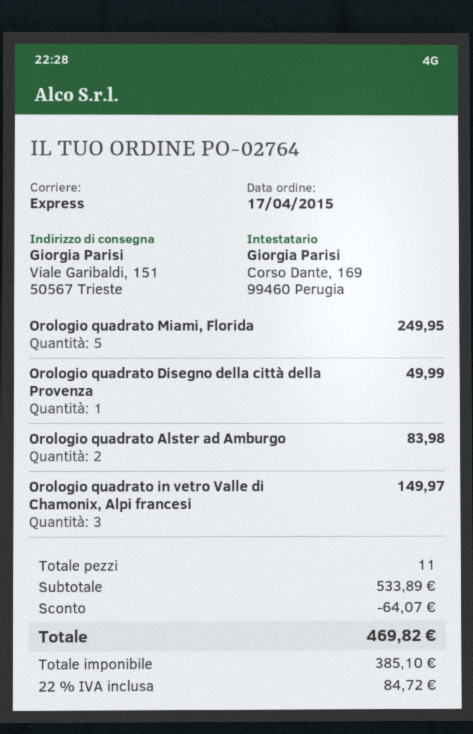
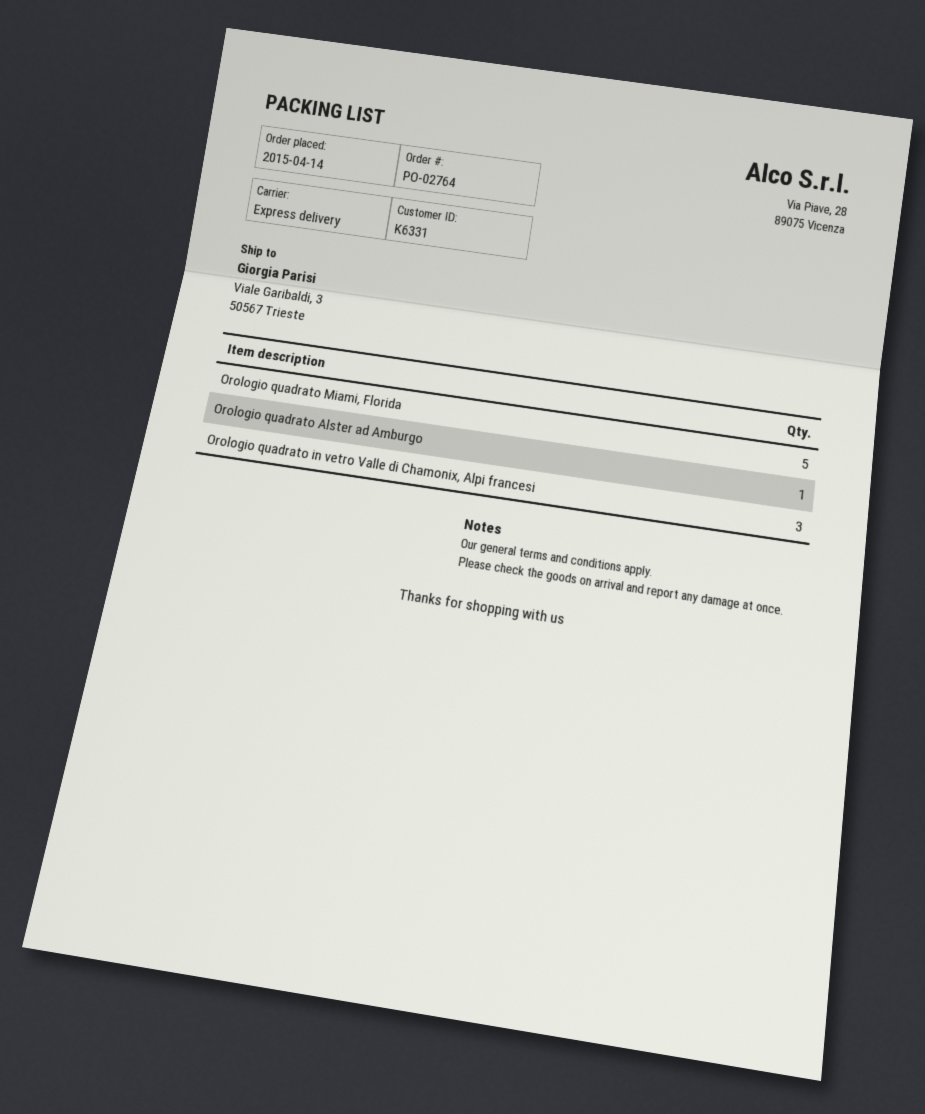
order date: 2015-04-17 -> 2015-04-14
ship to: Viale Garibaldi, 151, 50567 Trieste -> Viale Garibaldi, 3, 50567 Trieste
Orologio quadrato Disegno della città della Provenza: 1 -> none
Orologio quadrato Alster ad Amburgo: 2 -> 1

